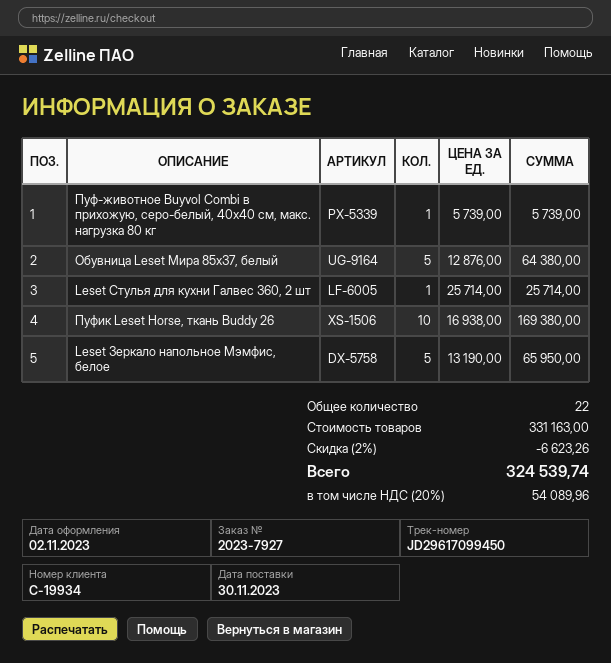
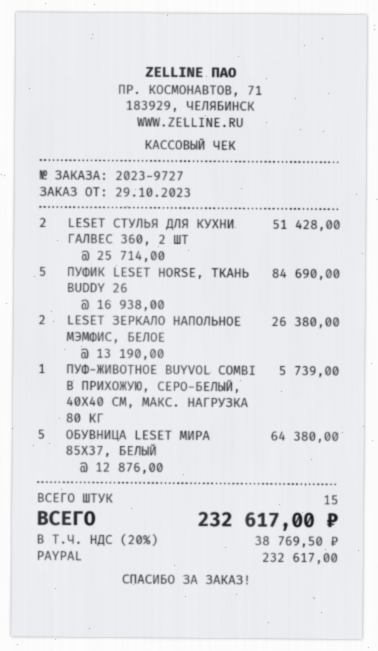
order number: 2023-7927 -> 2023-9727
order date: 2023-11-02 -> 2023-10-29
Leset Стулья для кухни Галвес 360, 2 шт: 1 x 25714.00 = 25714.00 -> 2 x 25714.00 = 51428.00
Пуфик Leset Horse, ткань Buddy 26: 10 x 16938.00 = 169380.00 -> 5 x 16938.00 = 84690.00
Leset Зеркало напольное Мэмфис, белое: 5 x 13190.00 = 65950.00 -> 2 x 13190.00 = 26380.00
total quantity: 22 -> 15
discount: 2% = 6623.26 -> none
tax: 20% = 54089.96 -> 20% = 38769.50
total: 324539.74 -> 232617.00

